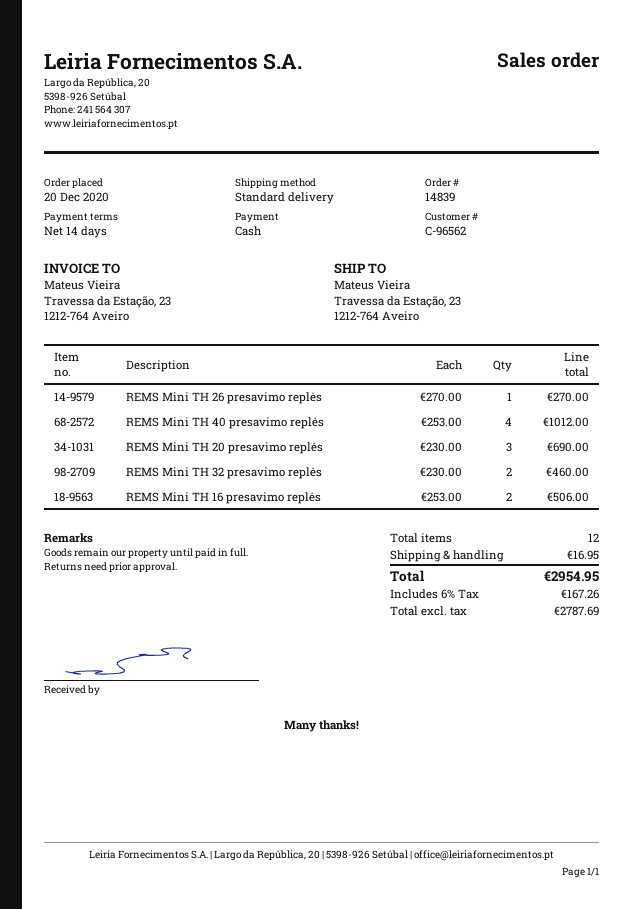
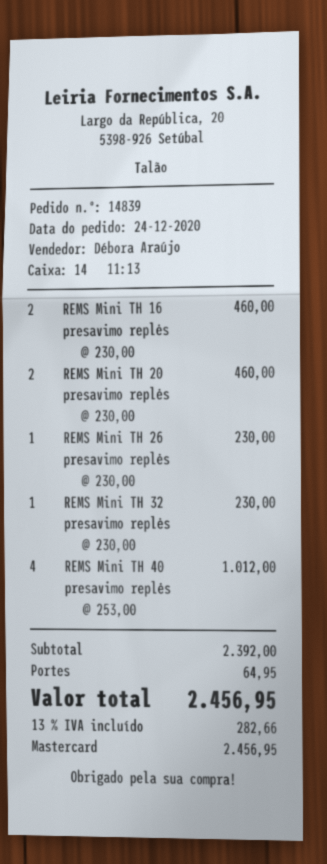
order date: 2020-12-20 -> 2020-12-24
payment method: cash -> Mastercard
REMS Mini TH 26 presavimo replės: 1 x 270.00 = 270.00 -> 1 x 230.00 = 230.00
REMS Mini TH 20 presavimo replės: 3 x 230.00 = 690.00 -> 2 x 230.00 = 460.00
REMS Mini TH 32 presavimo replės: 2 x 230.00 = 460.00 -> 1 x 230.00 = 230.00
REMS Mini TH 16 presavimo replės: 2 x 253.00 = 506.00 -> 2 x 230.00 = 460.00
shipping: 16.95 -> 64.95
tax: 6% = 167.26 -> 13% = 282.66
total: 2954.95 -> 2456.95

